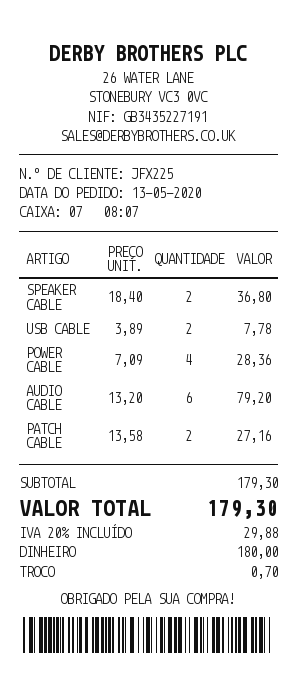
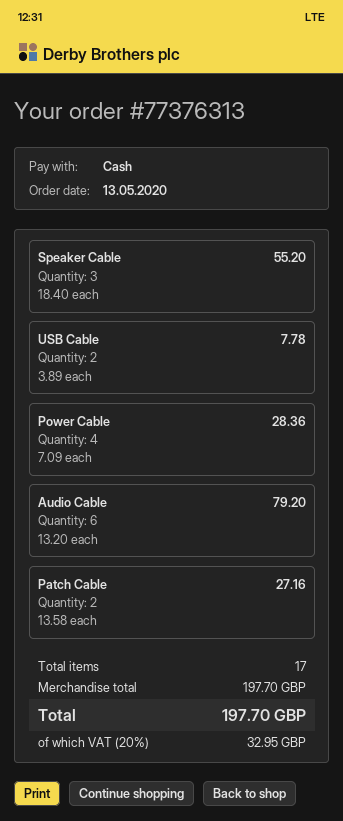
SPEAKER CABLE: 2 x 18.40 = 36.80 -> 3 x 18.40 = 55.20
subtotal: 179.30 -> 197.70
tax: 20% = 29.88 -> 20% = 32.95
total: 179.30 -> 197.70

